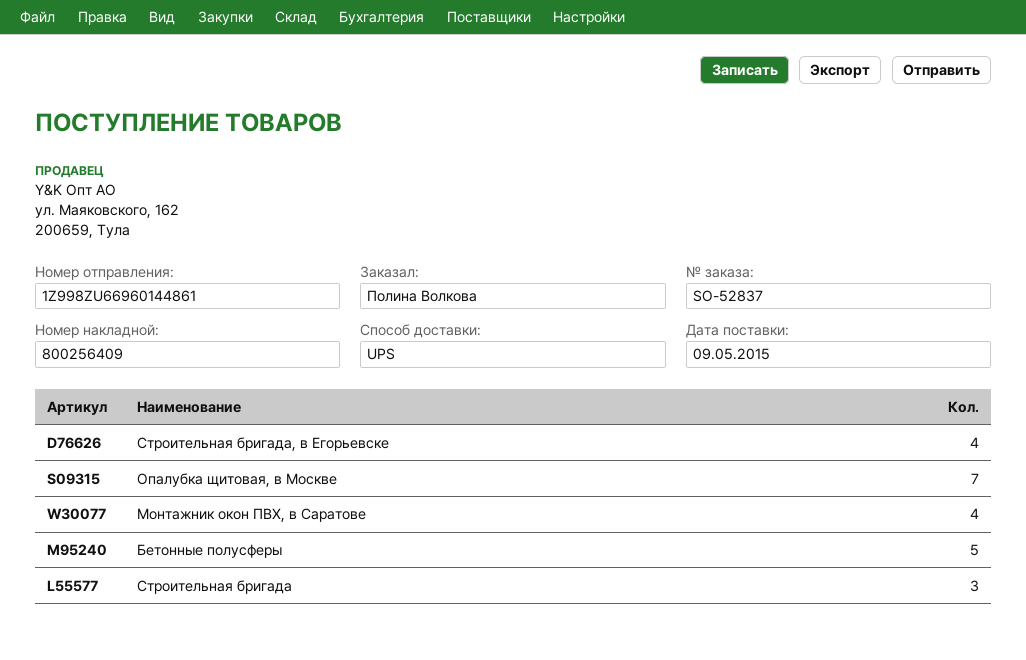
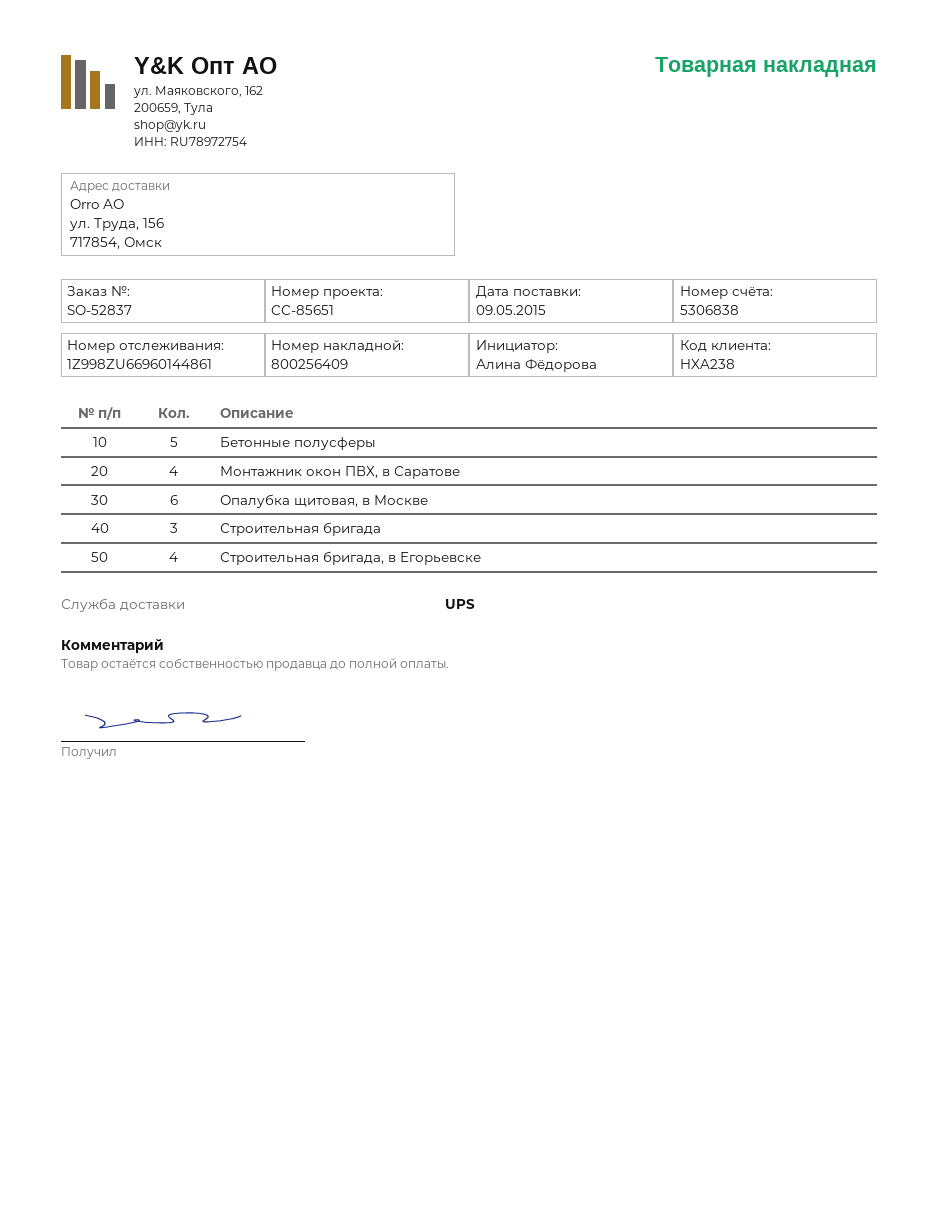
ordered by: Полина Волкова -> Алина Фёдорова
Опалубка щитовая, в Москве: 7 -> 6

